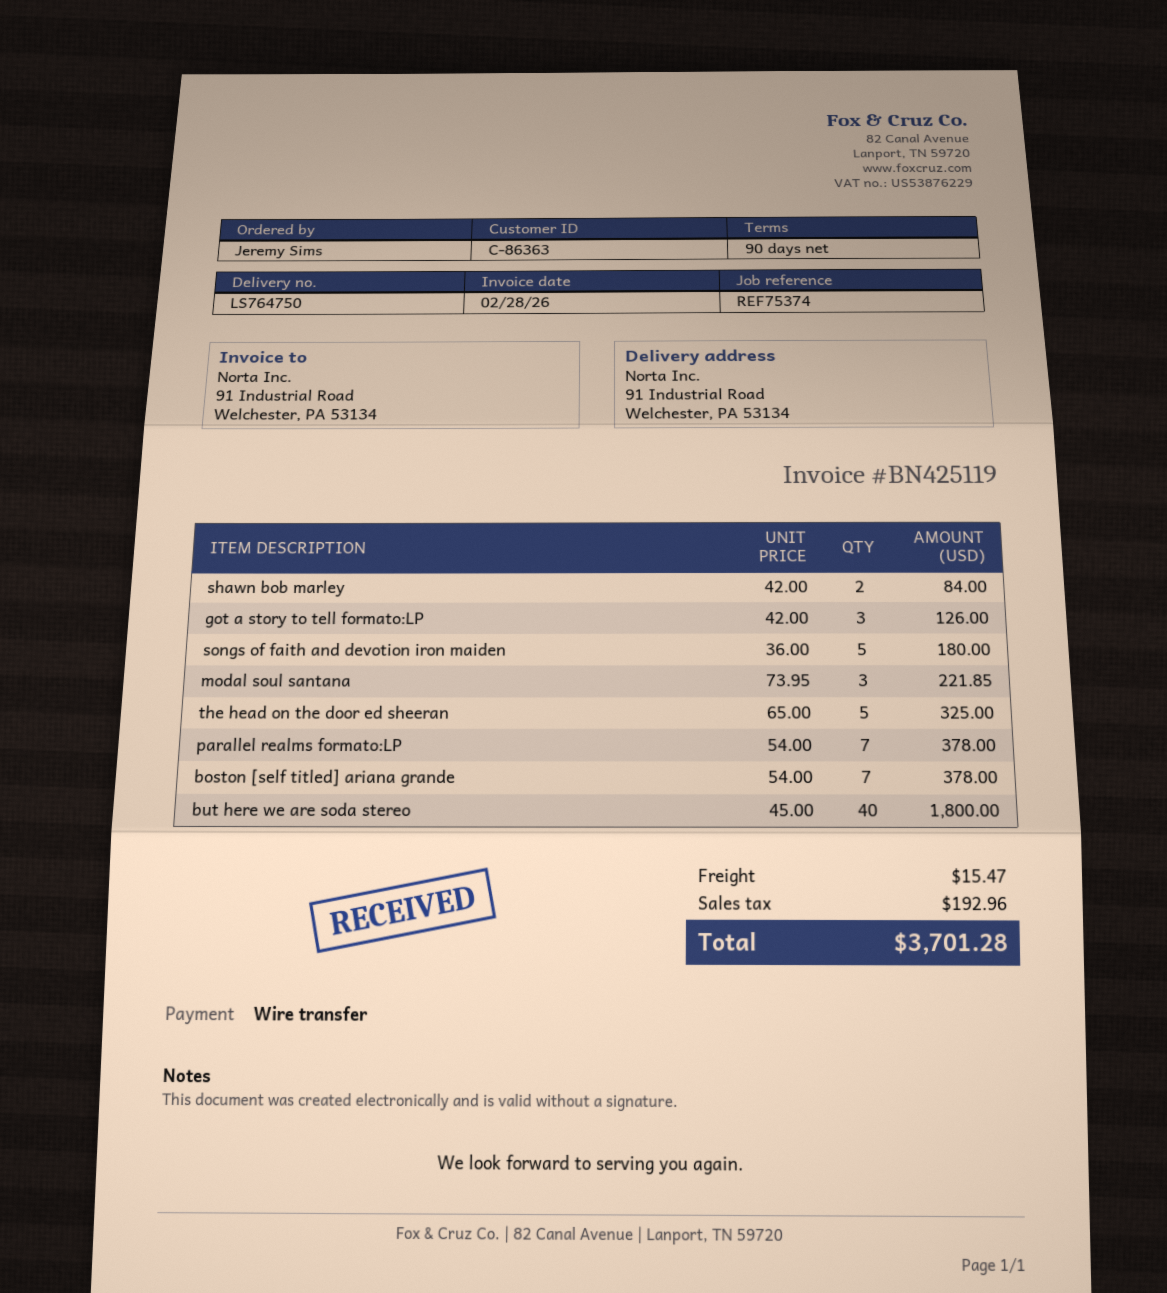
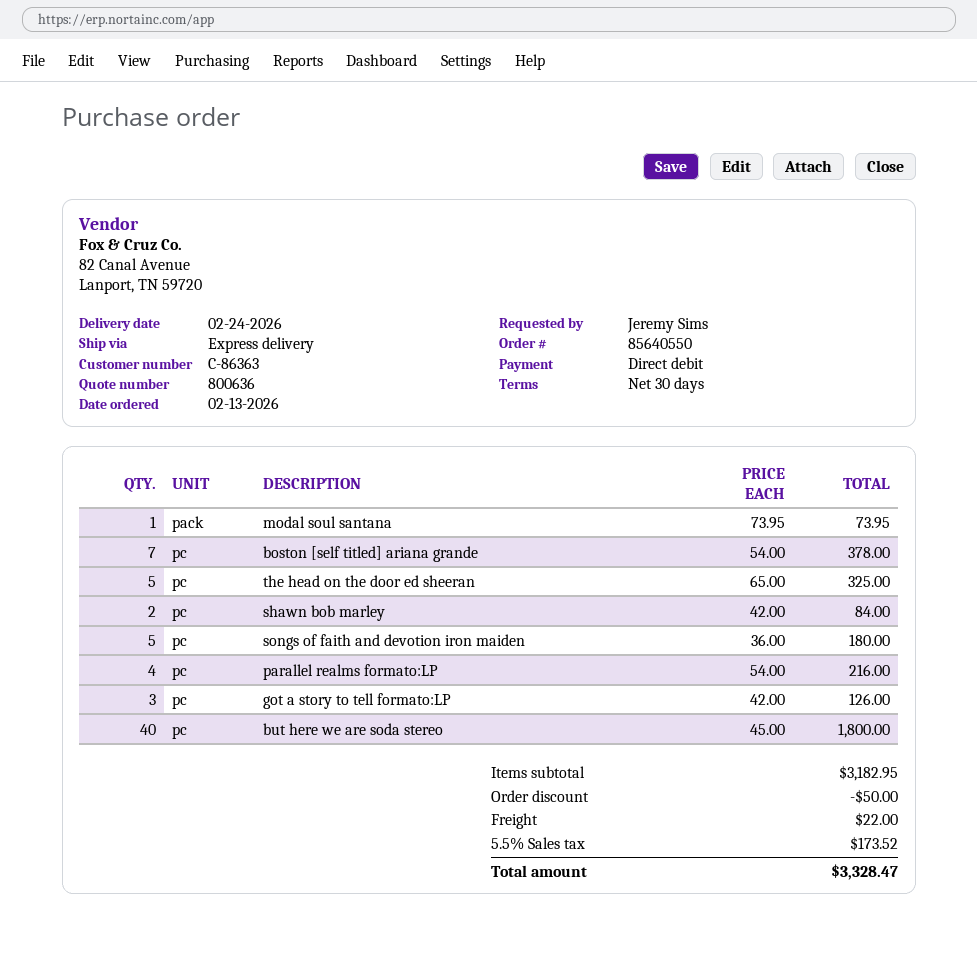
payment terms: 90 days -> 30 days
payment method: bank transfer -> direct debit
modal soul santana: 3 x 73.95 = 221.85 -> 1 x 73.95 = 73.95
parallel realms formato:LP: 7 x 54.00 = 378.00 -> 4 x 54.00 = 216.00
discount: none -> 50.00
shipping: 15.47 -> 22.00
tax: 192.96 -> 173.52
total: 3701.28 -> 3328.47

